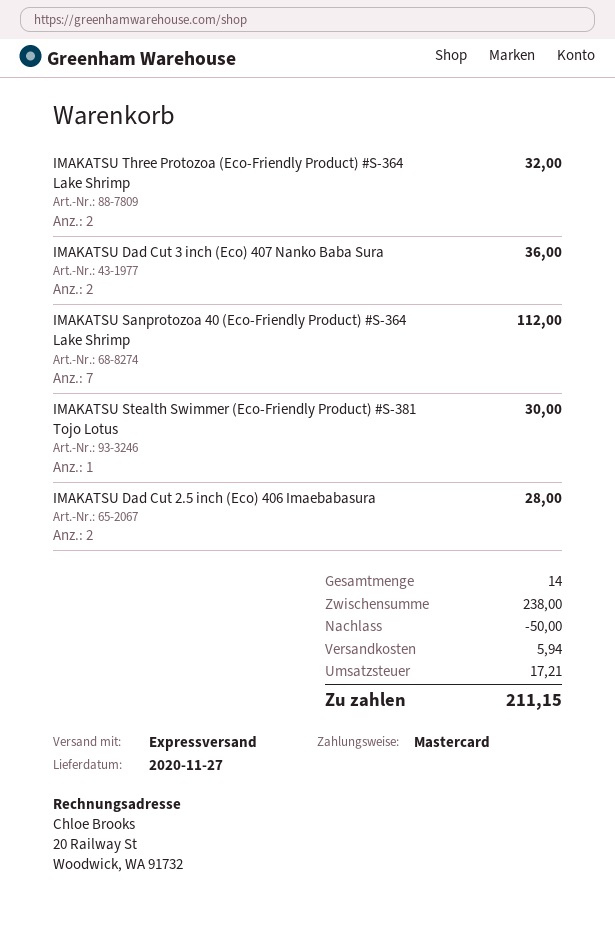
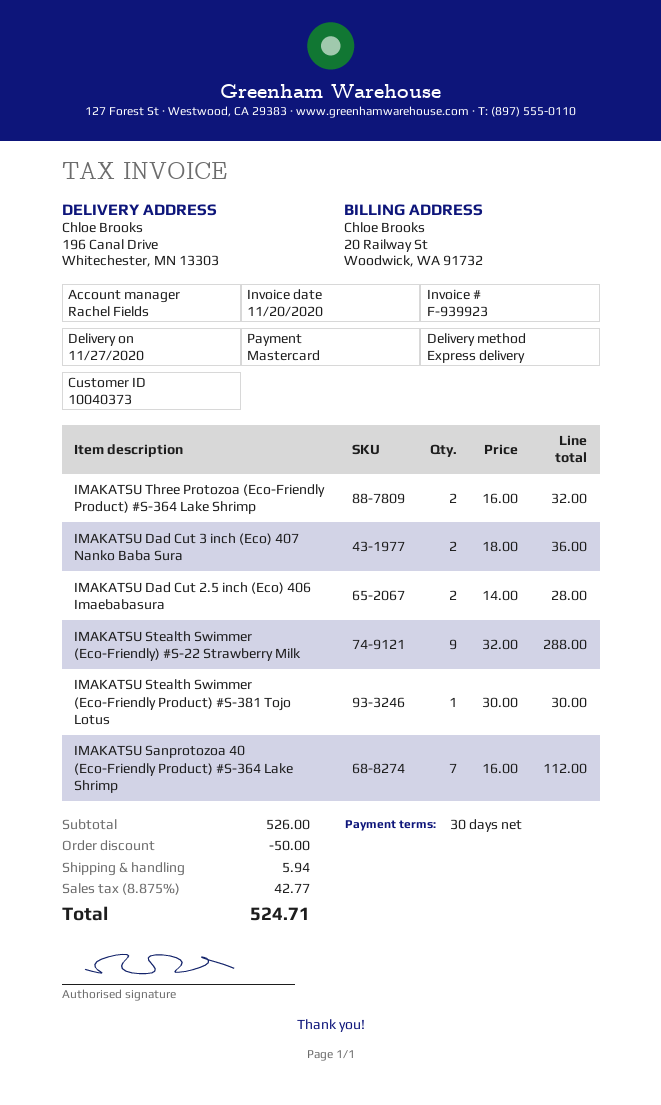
IMAKATSU Stealth Swimmer (Eco-Friendly) #S-22 Strawberry Milk: none -> 9 for 288.00
subtotal: 238.00 -> 526.00
tax: 17.21 -> 42.77
total: 211.15 -> 524.71

